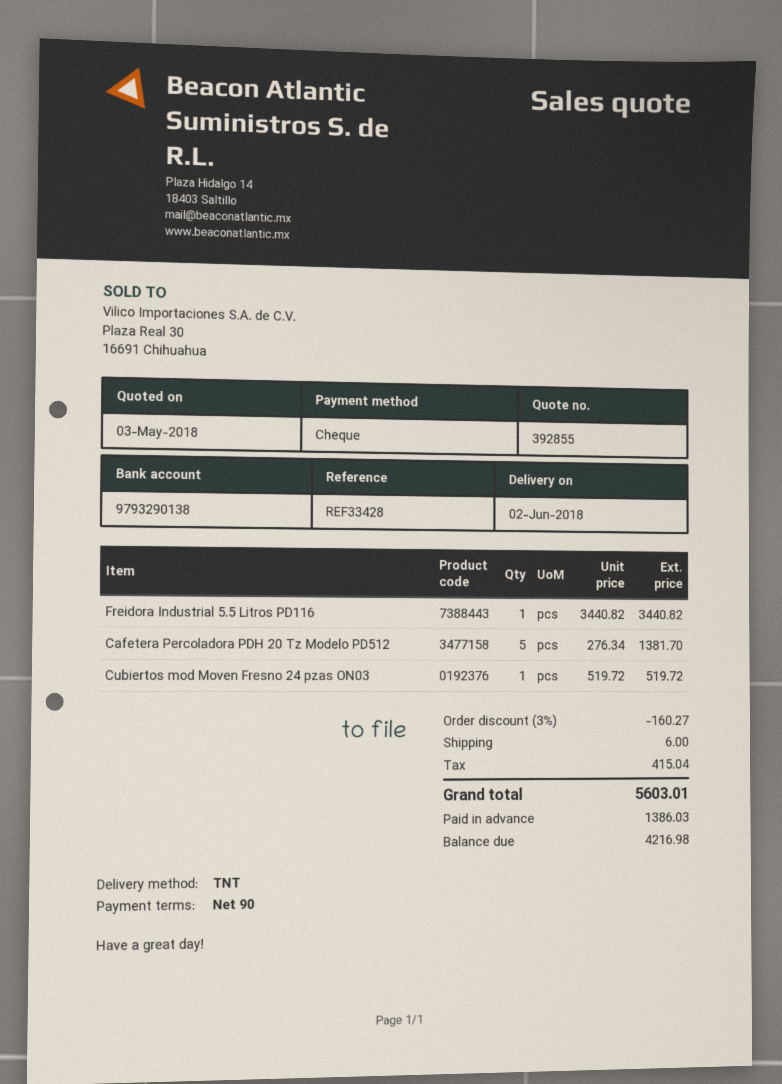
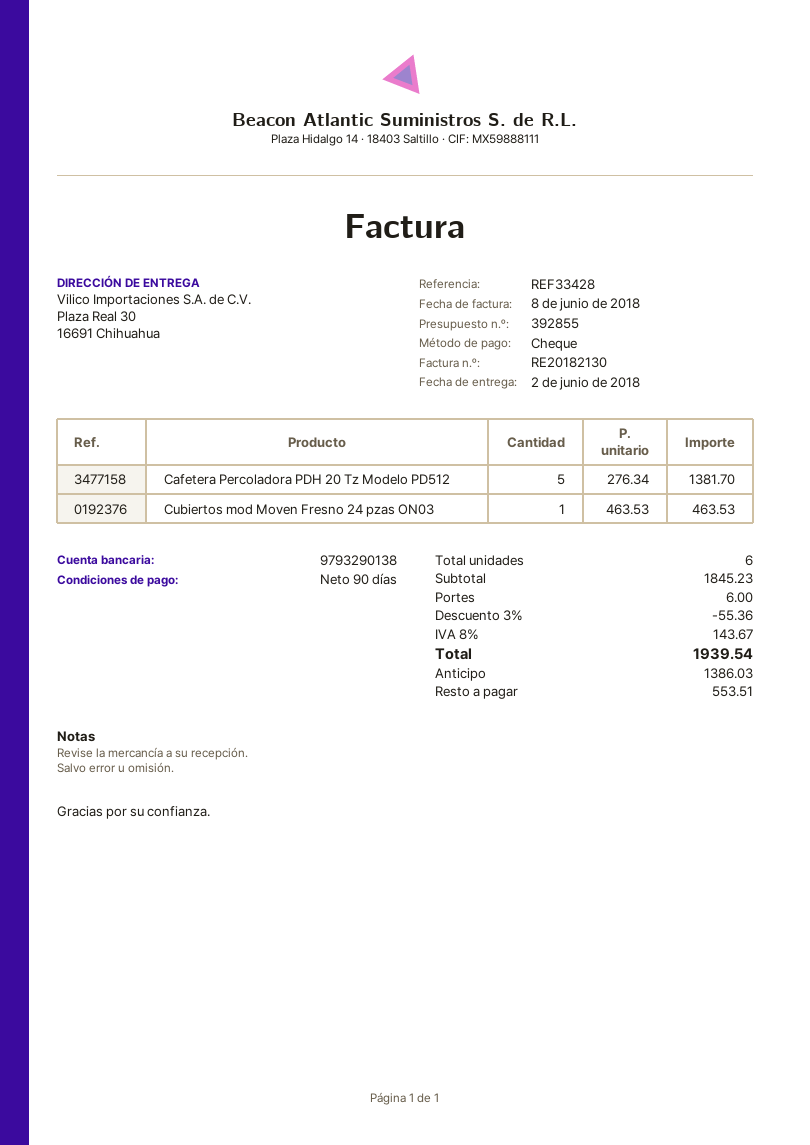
Freidora Industrial 5.5 Litros PD116: 1 x 3440.82 = 3440.82 -> none
Cubiertos mod Moven Fresno 24 pzas ON03: 1 x 519.72 = 519.72 -> 1 x 463.53 = 463.53
discount: 3% = 160.27 -> 3% = 55.36
tax: 415.04 -> 143.67
total: 5603.01 -> 1939.54
balance: 4216.98 -> 553.51

